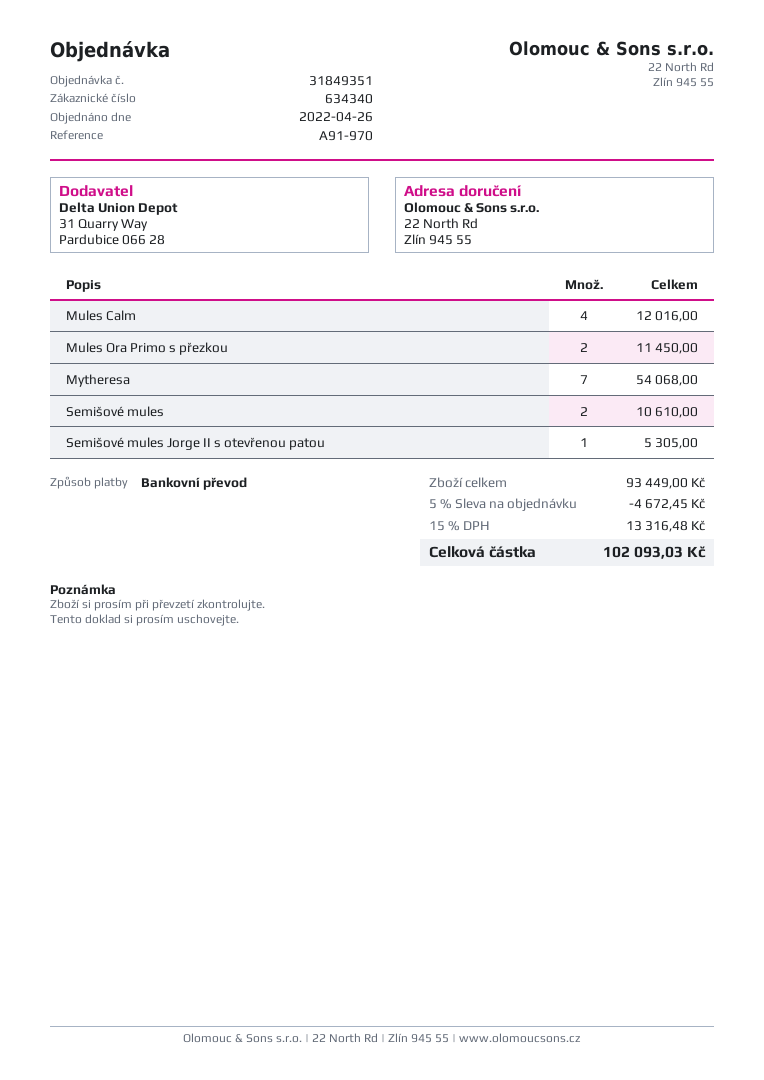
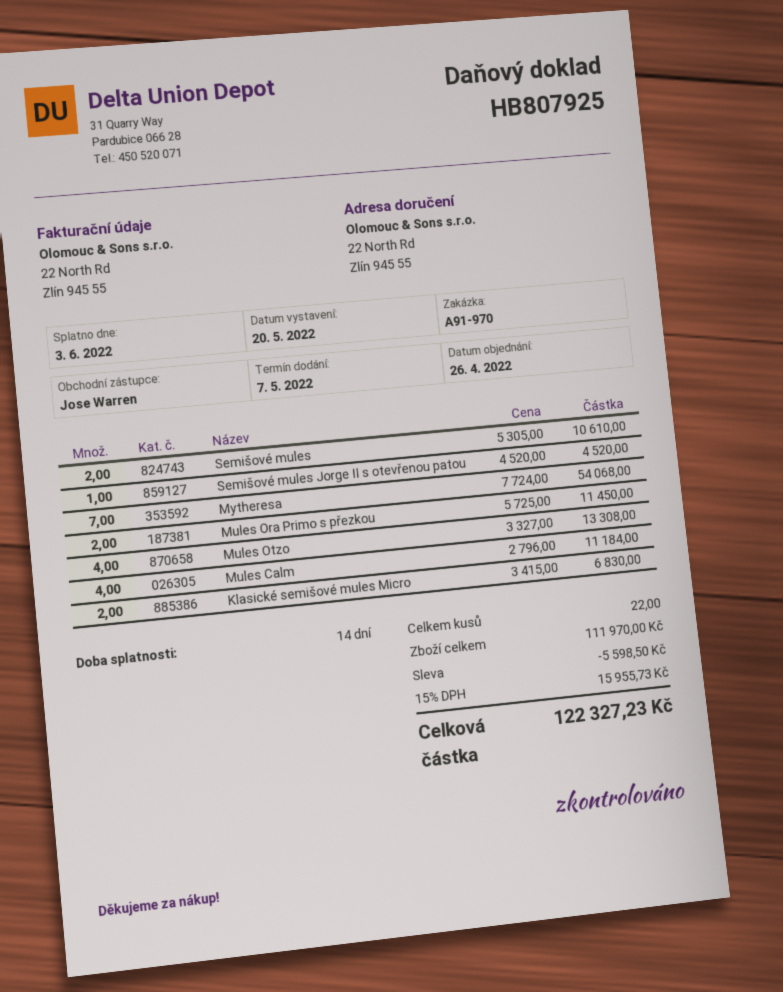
Mules Calm: 4 for 12016.00 -> 4 for 11184.00
Semišové mules Jorge II s otevřenou patou: 1 for 5305.00 -> 1 for 4520.00
Mules Otzo: none -> 4 for 13308.00
Klasické semišové mules Micro: none -> 2 for 6830.00
subtotal: 93449.00 -> 111970.00
discount: 4672.45 -> 5598.50
tax: 15% = 13316.48 -> 15% = 15955.73
total: 102093.03 -> 122327.23

